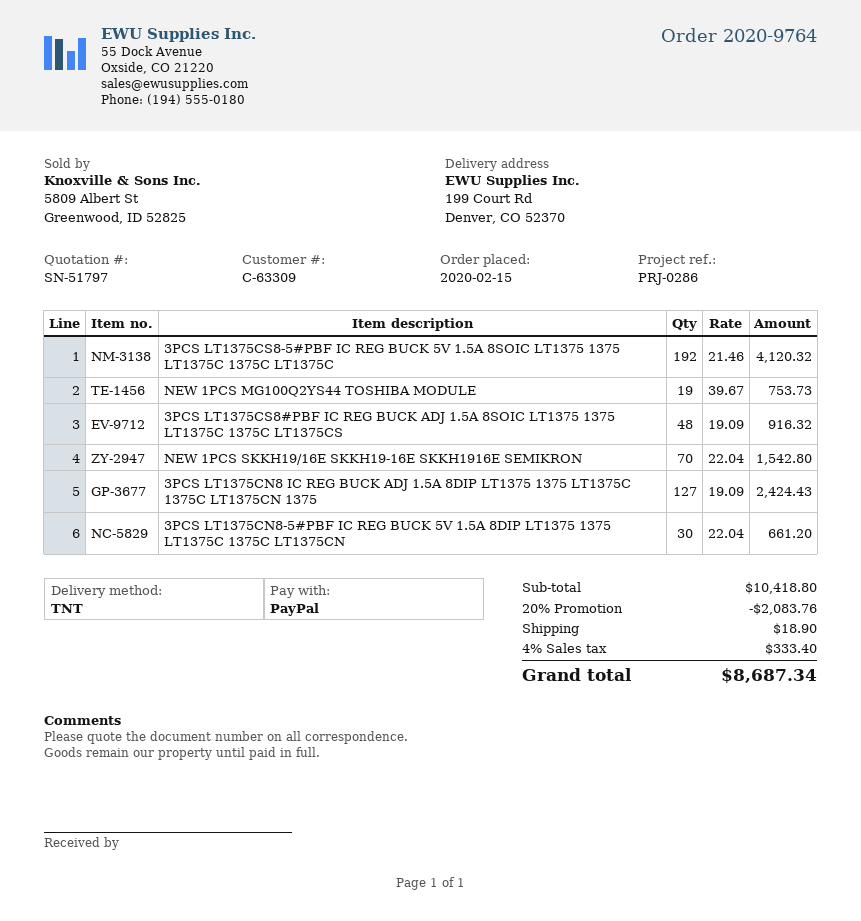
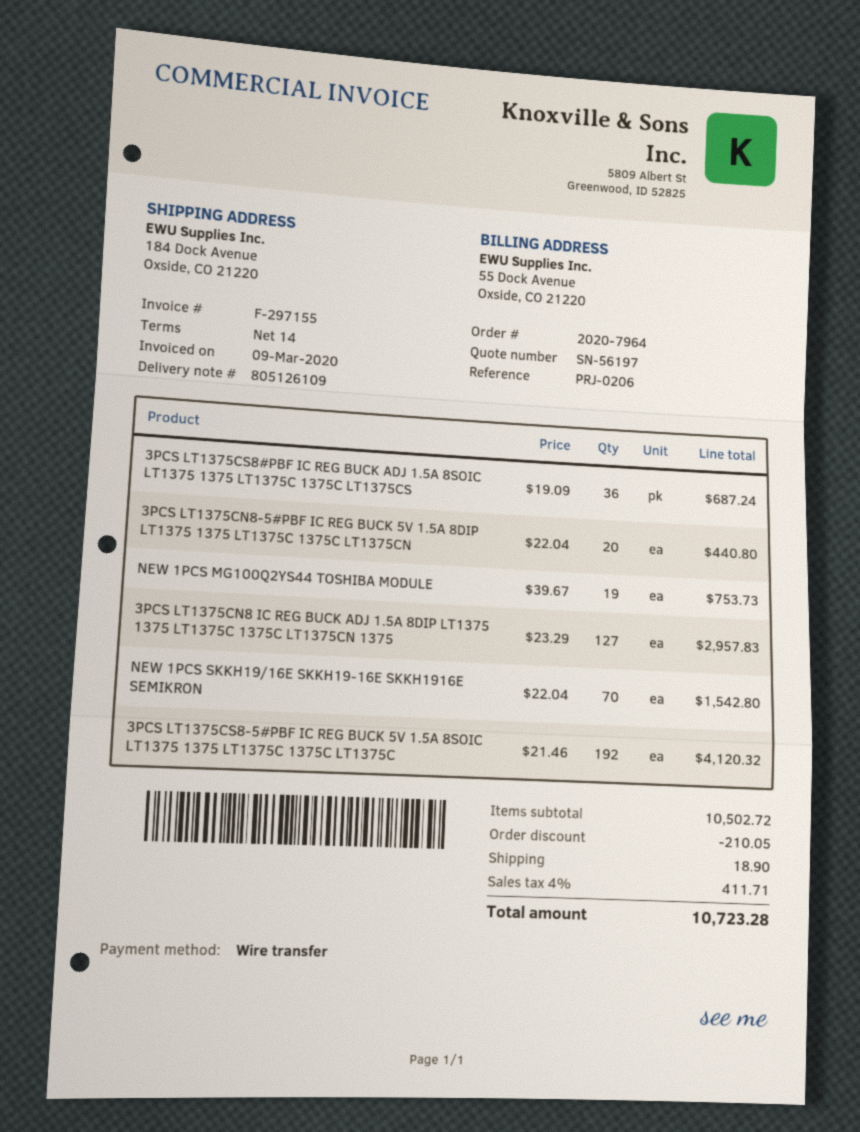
quote number: SN-51797 -> SN-56197
order number: 2020-9764 -> 2020-7964
reference: PRJ-0286 -> PRJ-0206
payment method: PayPal -> bank transfer
ship to: 199 Court Rd, Denver, CO 52370 -> 184 Dock Avenue, Oxside, CO 21220
3PCS LT1375CS8#PBF IC REG BUCK ADJ 1.5A 8SOIC LT1375 1375 LT1375C 1375C LT1375CS: 48 x 19.09 = 916.32 -> 36 x 19.09 = 687.24
3PCS LT1375CN8 IC REG BUCK ADJ 1.5A 8DIP LT1375 1375 LT1375C 1375C LT1375CN 1375: 127 x 19.09 = 2424.43 -> 127 x 23.29 = 2957.83
3PCS LT1375CN8-5#PBF IC REG BUCK 5V 1.5A 8DIP LT1375 1375 LT1375C 1375C LT1375CN: 30 x 22.04 = 661.20 -> 20 x 22.04 = 440.80
subtotal: 10418.80 -> 10502.72
discount: 2083.76 -> 210.05
tax: 4% = 333.40 -> 4% = 411.71
total: 8687.34 -> 10723.28

